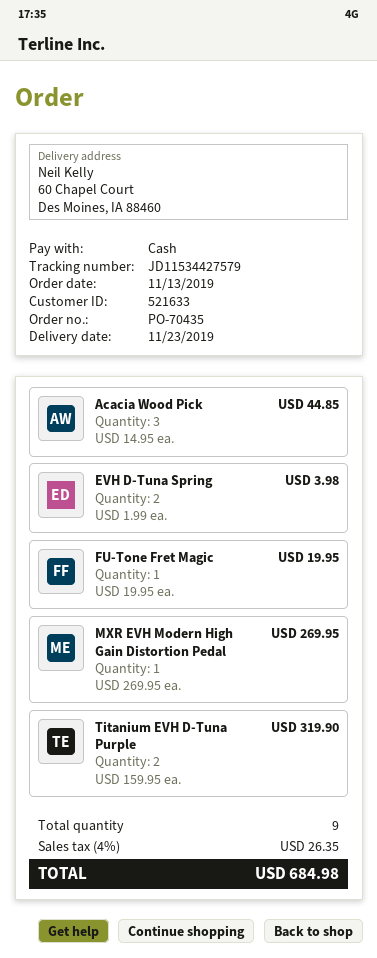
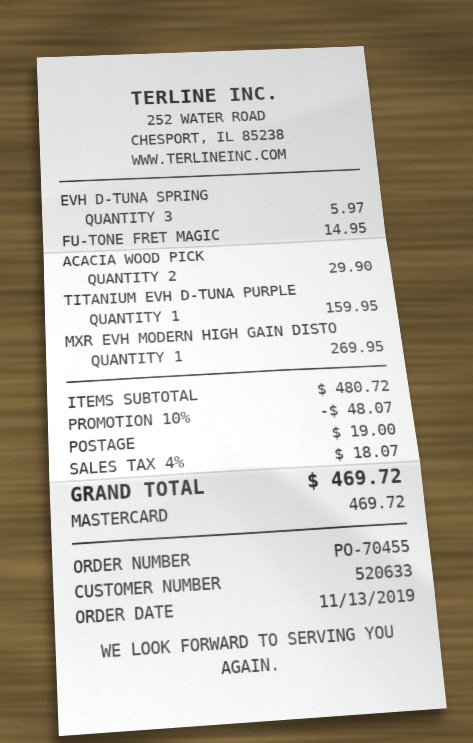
order number: PO-70435 -> PO-70455
customer number: 521633 -> 520633
payment method: cash -> Mastercard
Acacia Wood Pick: 3 for 44.85 -> 2 for 29.90
EVH D-Tuna Spring: 2 for 3.98 -> 3 for 5.97
FU-Tone Fret Magic: 1 for 19.95 -> 1 for 14.95
Titanium EVH D-Tuna Purple: 2 for 319.90 -> 1 for 159.95
discount: none -> 10% = 48.07
shipping: none -> 19.00
tax: 4% = 26.35 -> 4% = 18.07
total: 684.98 -> 469.72

